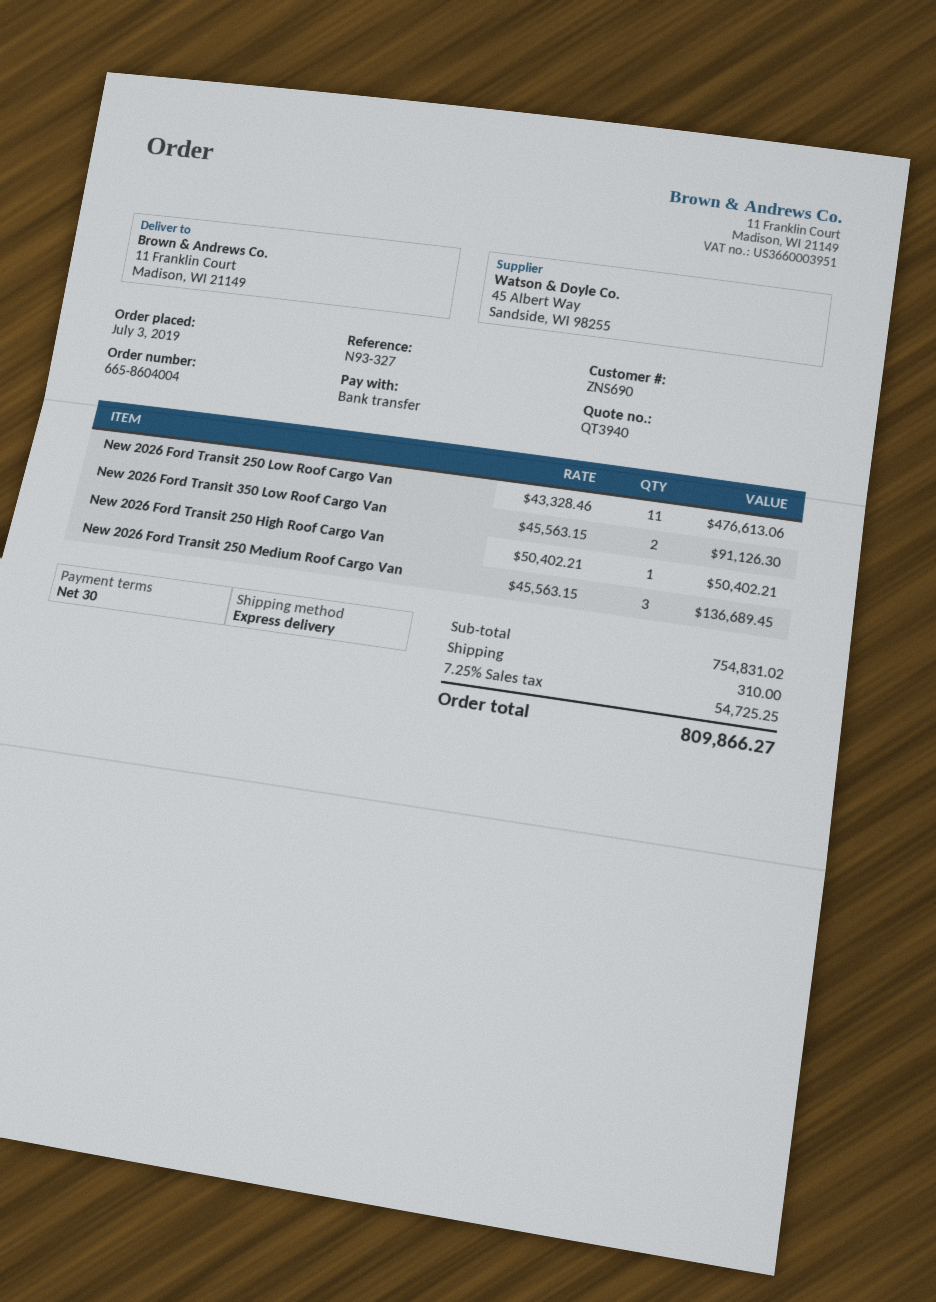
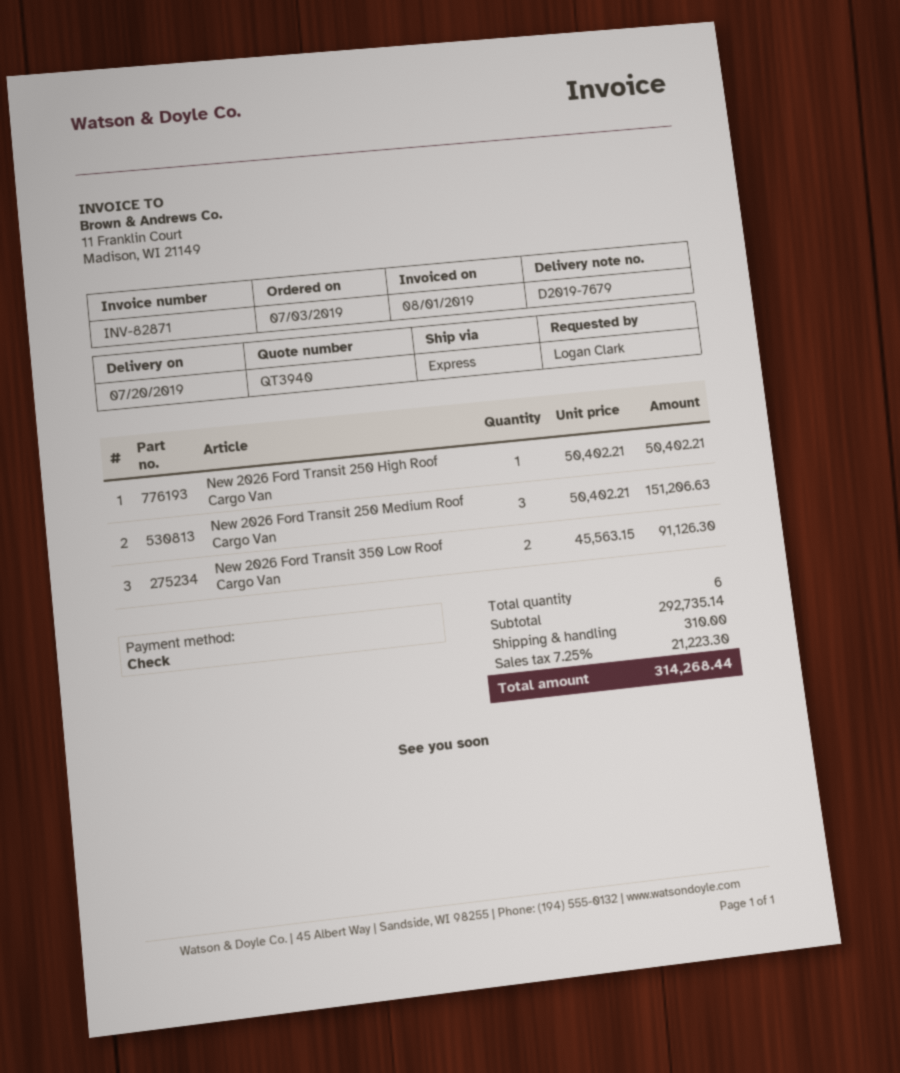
payment method: bank transfer -> cheque
New 2026 Ford Transit 250 Low Roof Cargo Van: 11 x 43328.46 = 476613.06 -> none
New 2026 Ford Transit 250 Medium Roof Cargo Van: 3 x 45563.15 = 136689.45 -> 3 x 50402.21 = 151206.63
subtotal: 754831.02 -> 292735.14
tax: 7.25% = 54725.25 -> 7.25% = 21223.30
total: 809866.27 -> 314268.44

